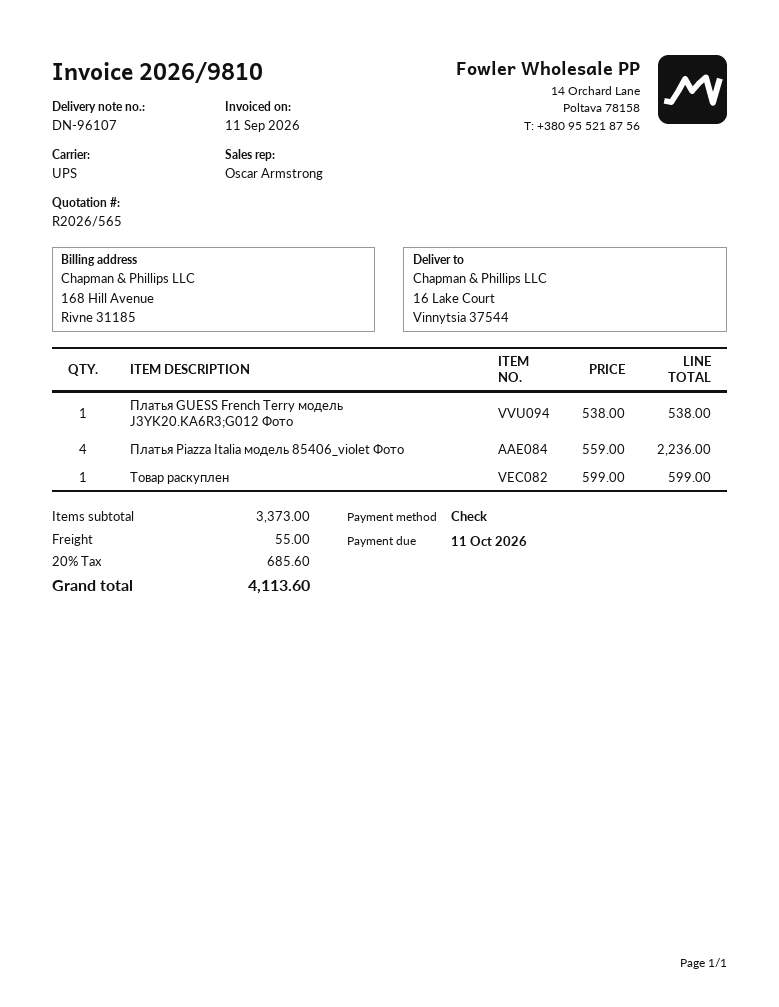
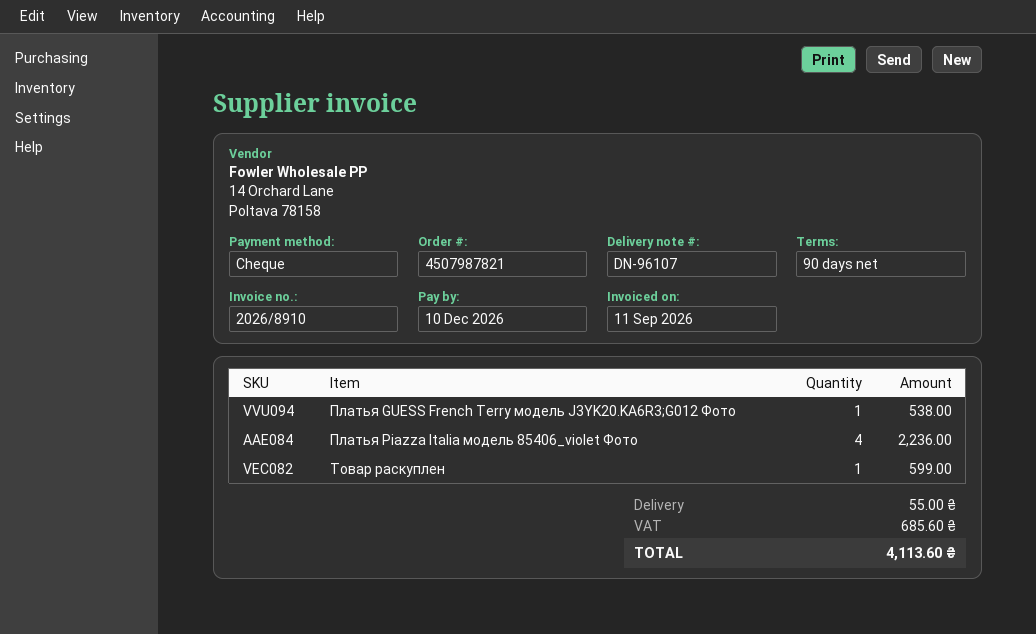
invoice number: 2026/9810 -> 2026/8910
due date: 2026-10-11 -> 2026-12-10

